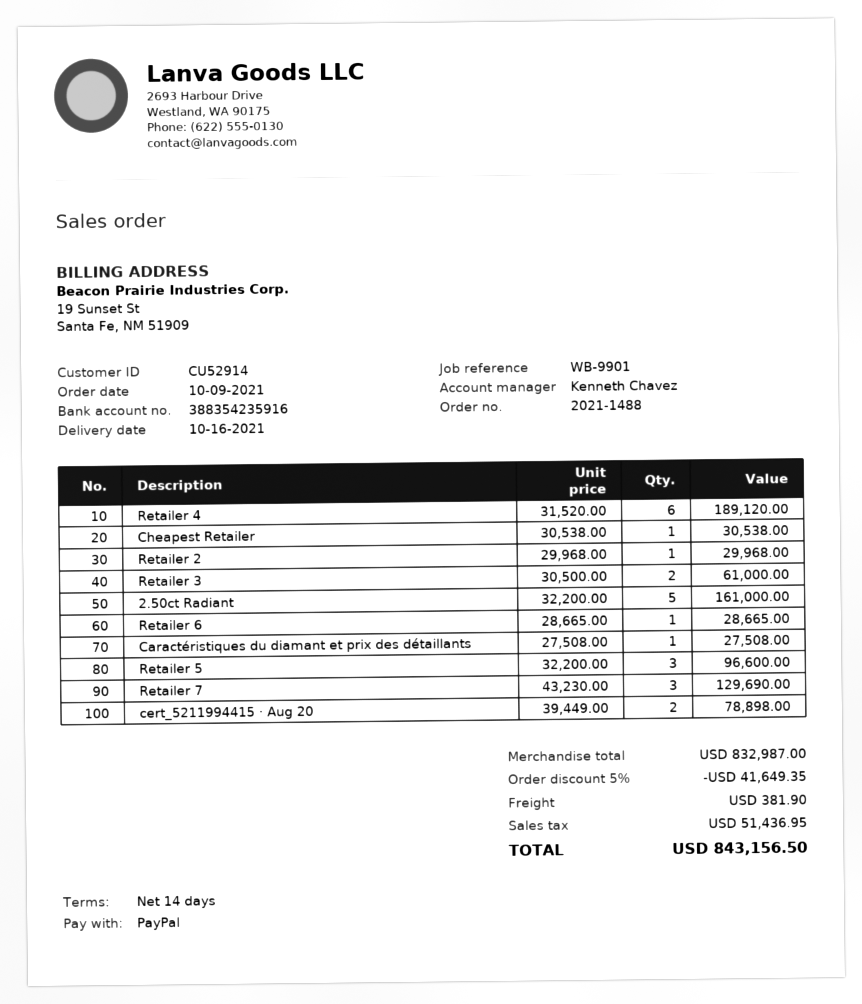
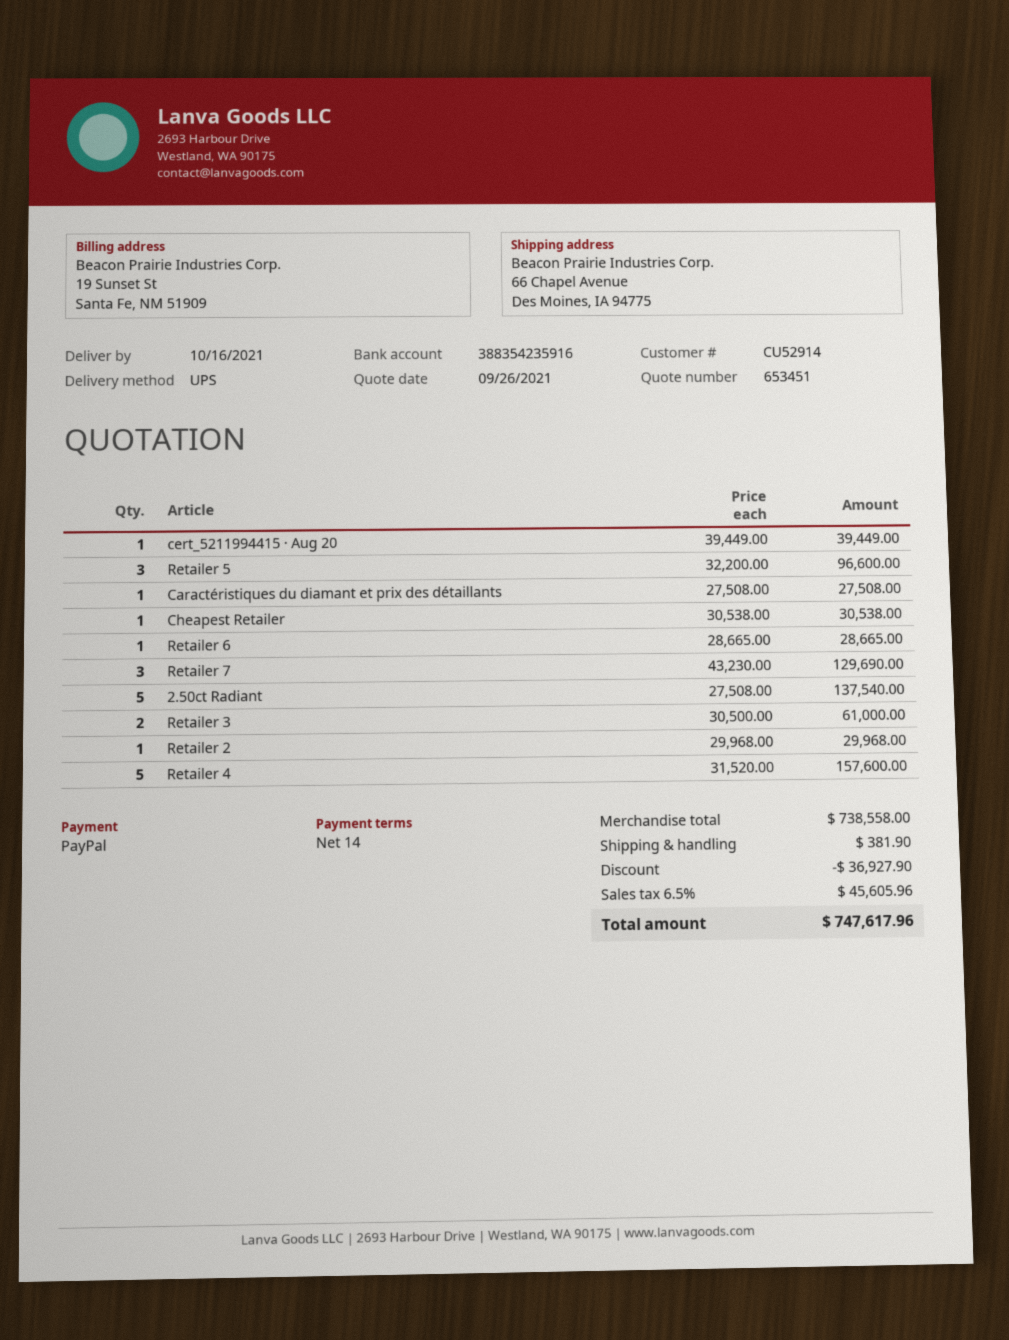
Retailer 4: 6 x 31520.00 = 189120.00 -> 5 x 31520.00 = 157600.00
2.50ct Radiant: 5 x 32200.00 = 161000.00 -> 5 x 27508.00 = 137540.00
cert_5211994415 · Aug 20: 2 x 39449.00 = 78898.00 -> 1 x 39449.00 = 39449.00
subtotal: 832987.00 -> 738558.00
discount: 41649.35 -> 36927.90
tax: 51436.95 -> 45605.96
total: 843156.50 -> 747617.96

